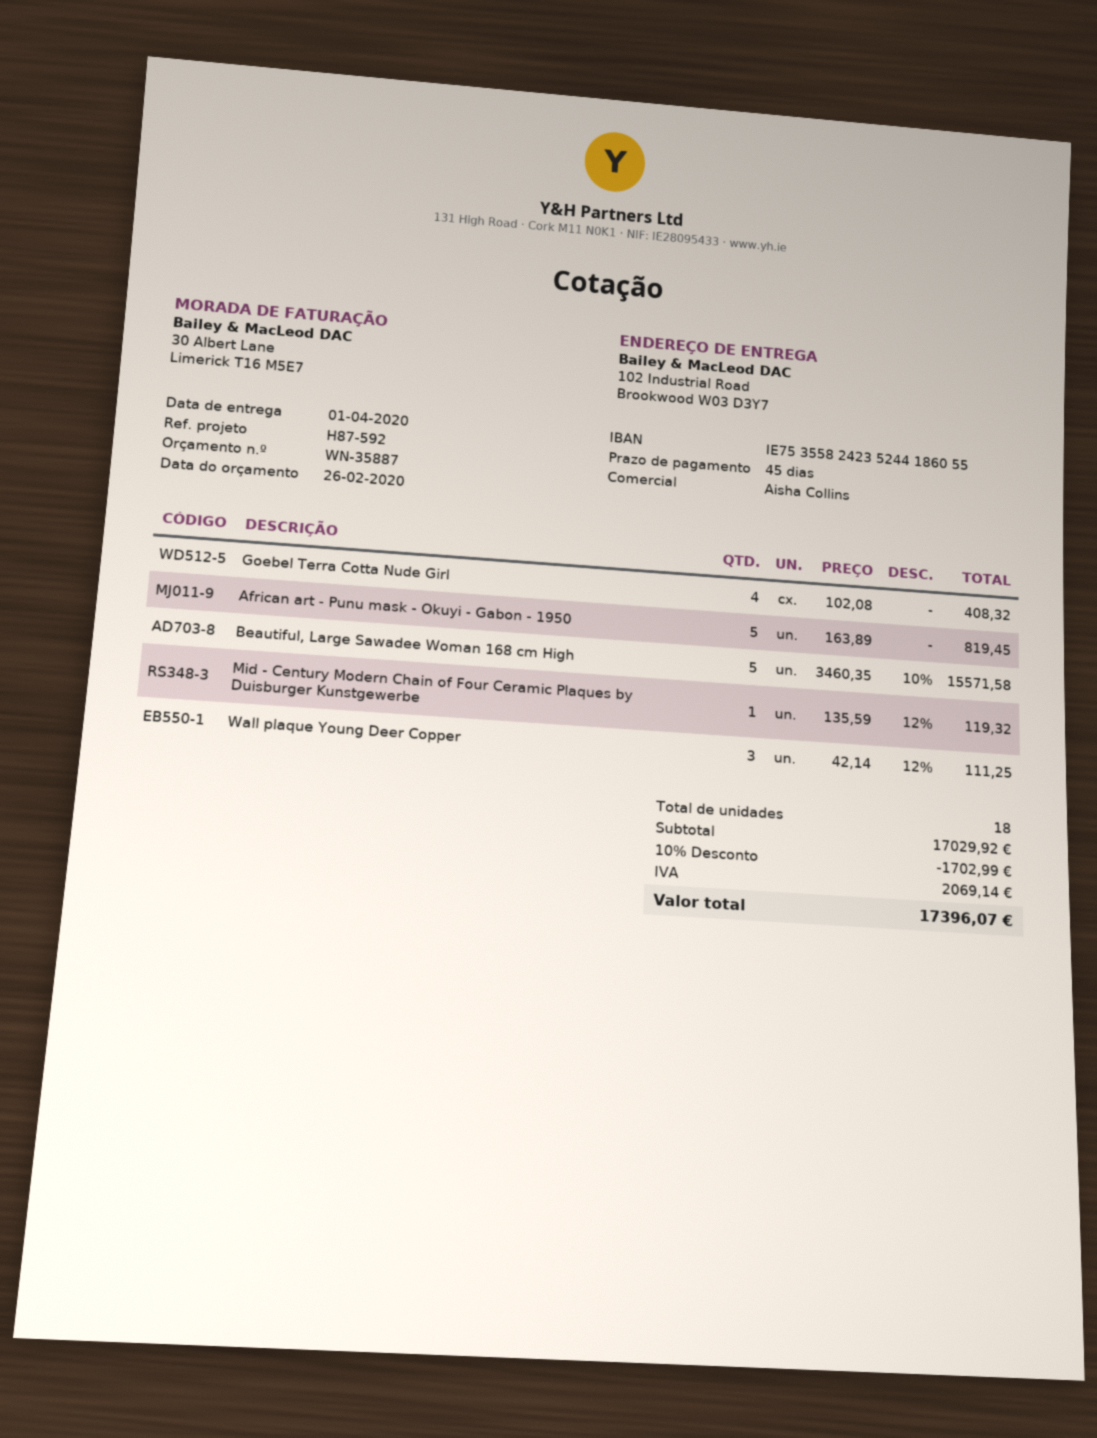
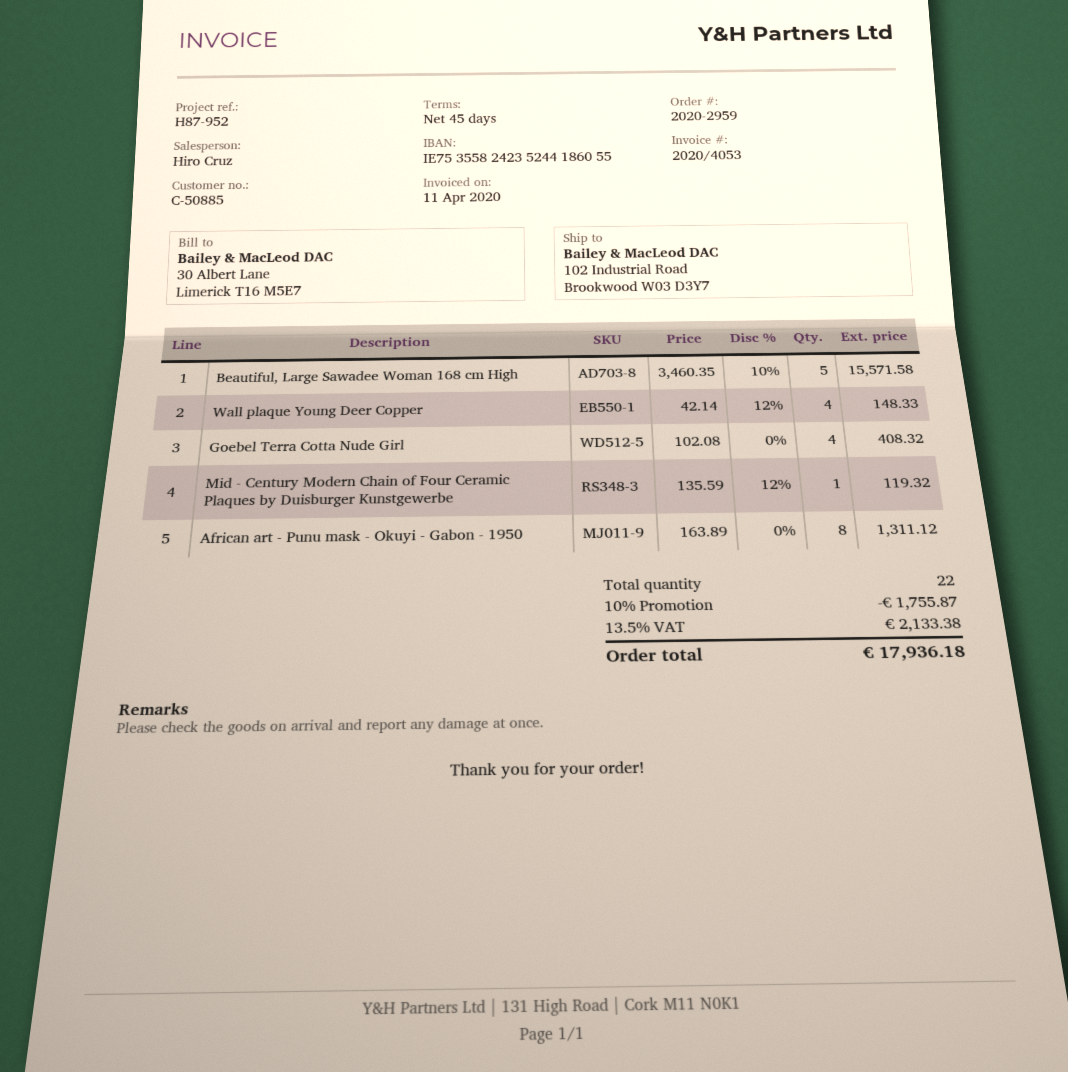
reference: H87-592 -> H87-952
sales rep: Aisha Collins -> Hiro Cruz
African art - Punu mask - Okuyi - Gabon - 1950: 5 x 163.89 = 819.45 -> 8 x 163.89 = 1311.12
Wall plaque Young Deer Copper: 3 x 42.14 - 12% = 111.25 -> 4 x 42.14 - 12% = 148.33
total quantity: 18 -> 22
discount: 10% = 1702.99 -> 10% = 1755.87
tax: 2069.14 -> 2133.38
total: 17396.07 -> 17936.18

